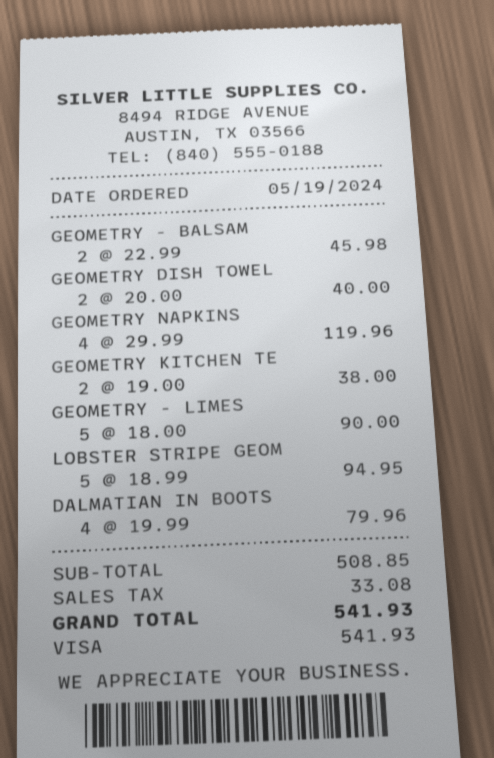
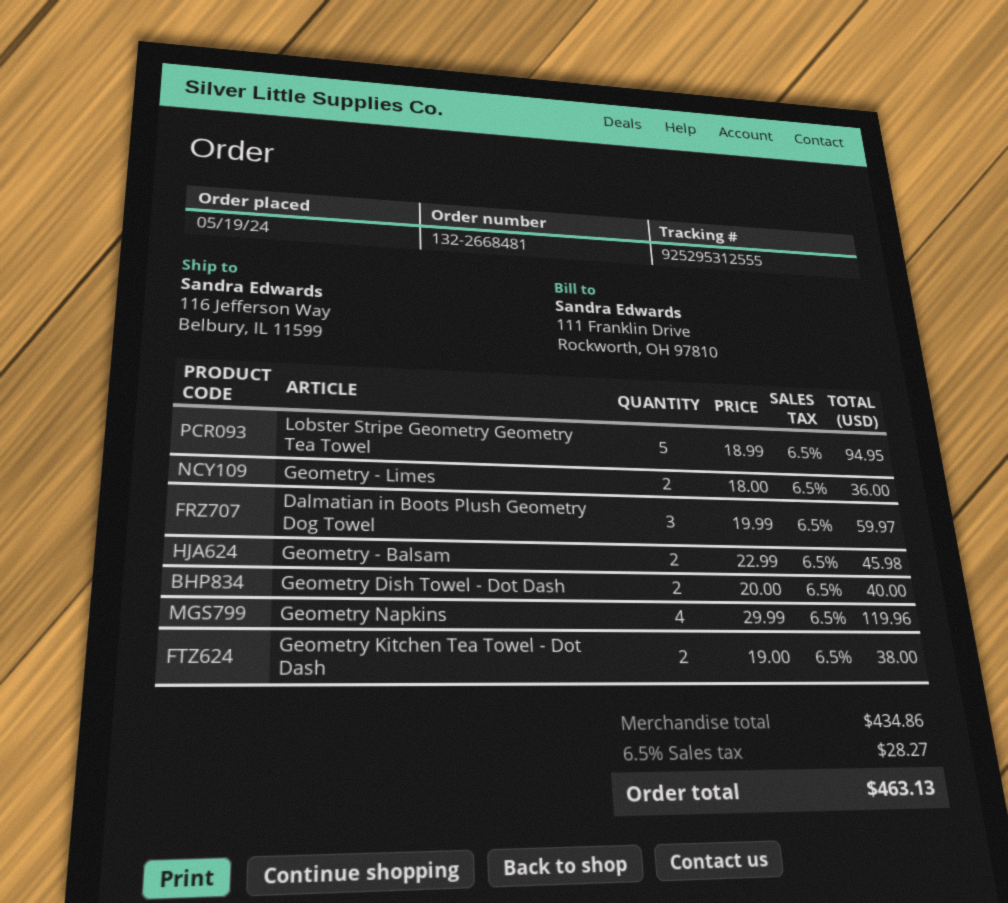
GEOMETRY - LIMES: 5 x 18.00 = 90.00 -> 2 x 18.00 = 36.00
DALMATIAN IN BOOTS: 4 x 19.99 = 79.96 -> 3 x 19.99 = 59.97
subtotal: 508.85 -> 434.86
tax: 33.08 -> 28.27
total: 541.93 -> 463.13

